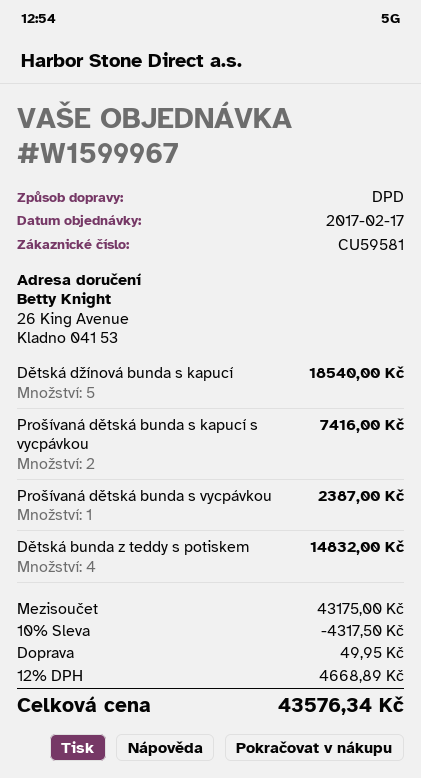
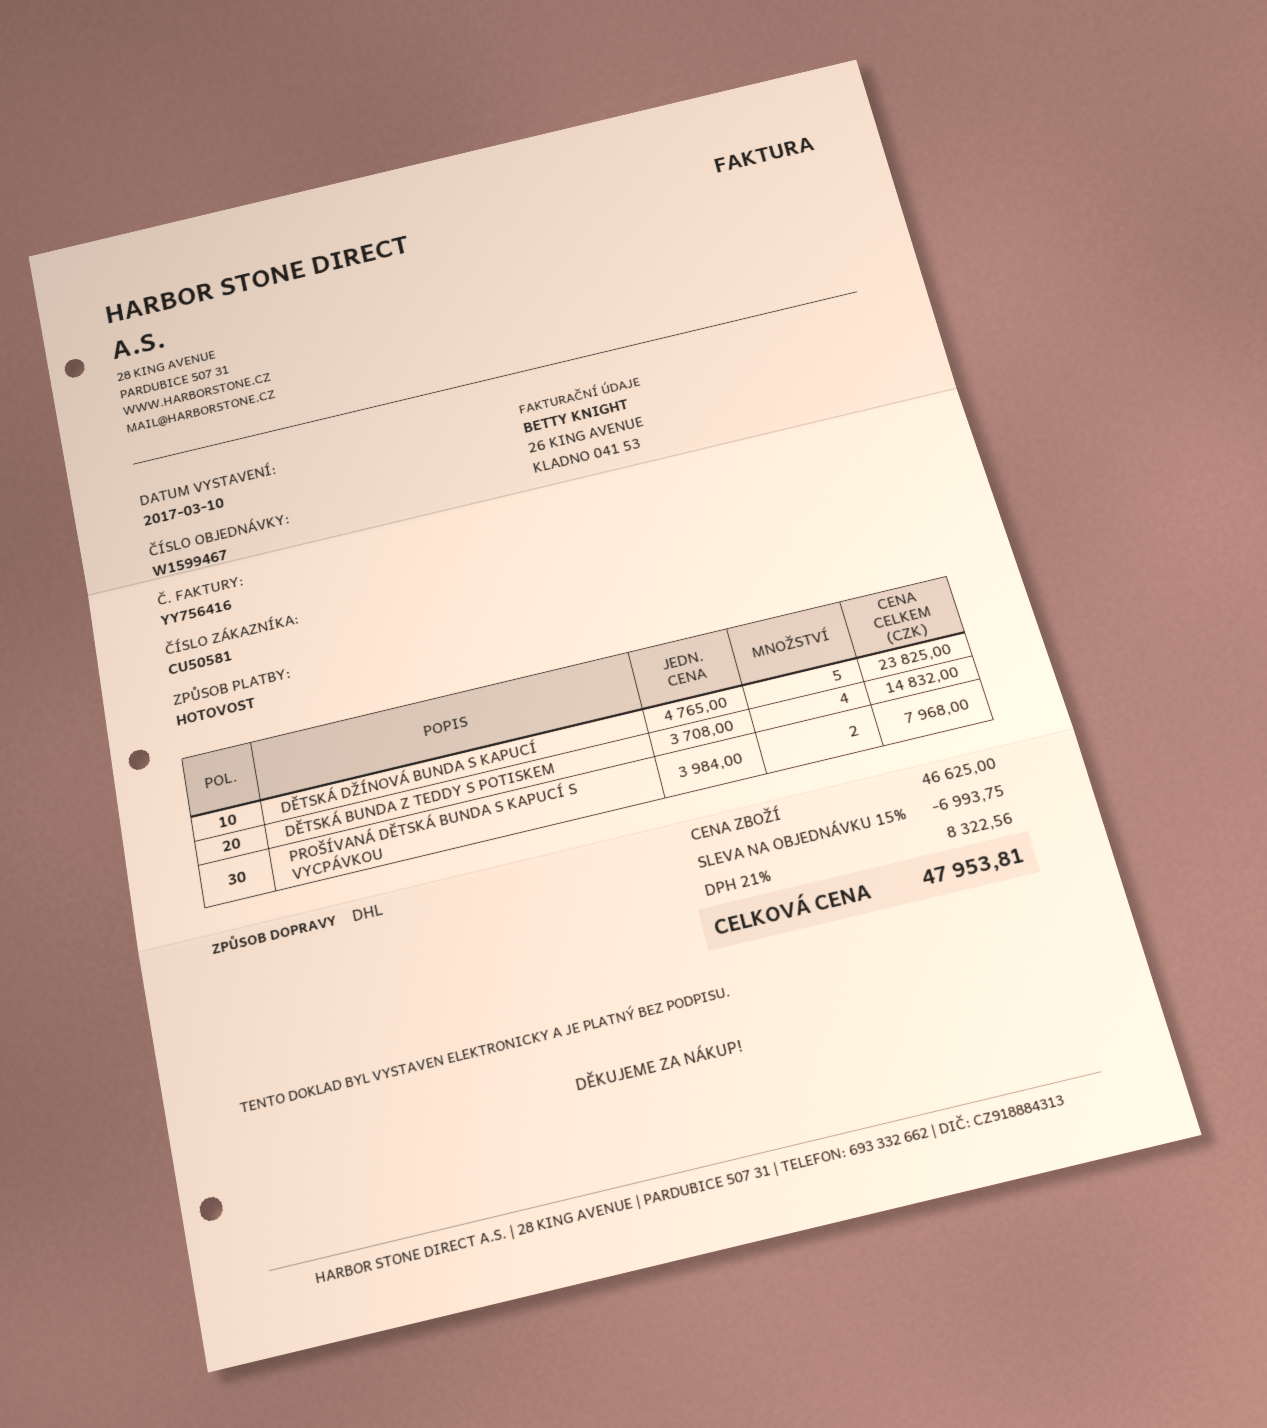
order number: W1599967 -> W1599467
customer number: CU59581 -> CU50581
shipping method: DPD -> DHL
Dětská džínová bunda s kapucí: 5 for 18540.00 -> 5 for 23825.00
Prošívaná dětská bunda s kapucí s vycpávkou: 2 for 7416.00 -> 2 for 7968.00
Prošívaná dětská bunda s vycpávkou: 1 for 2387.00 -> none
subtotal: 43175.00 -> 46625.00
discount: 10% = 4317.50 -> 15% = 6993.75
shipping: 49.95 -> none
tax: 12% = 4668.89 -> 21% = 8322.56
total: 43576.34 -> 47953.81

